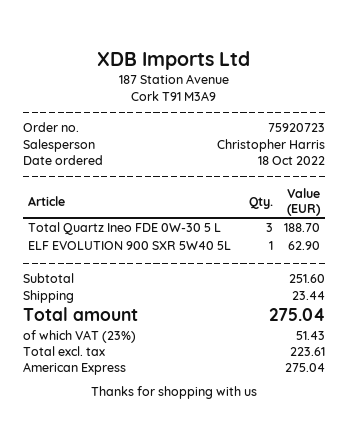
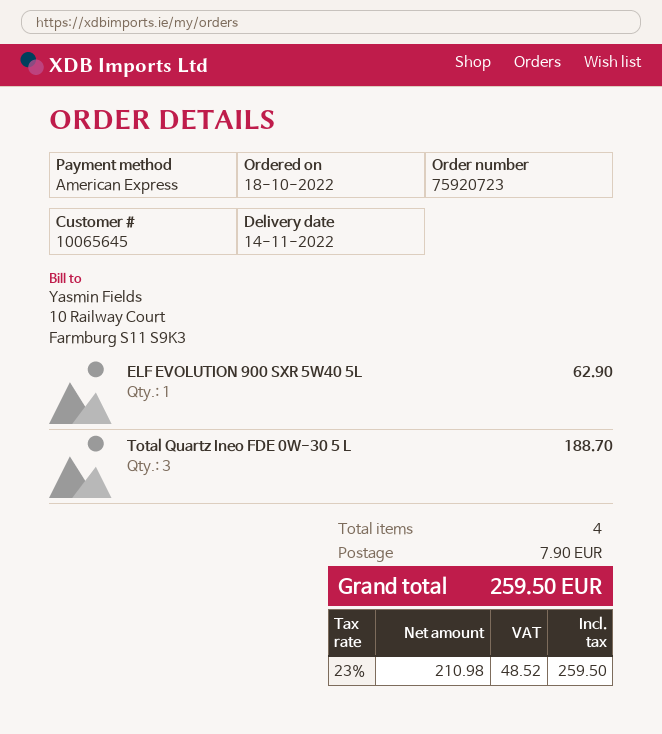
shipping: 23.44 -> 7.90
net: 223.61 -> 210.98
tax: 23% = 51.43 -> 23% = 48.52
total: 275.04 -> 259.50

